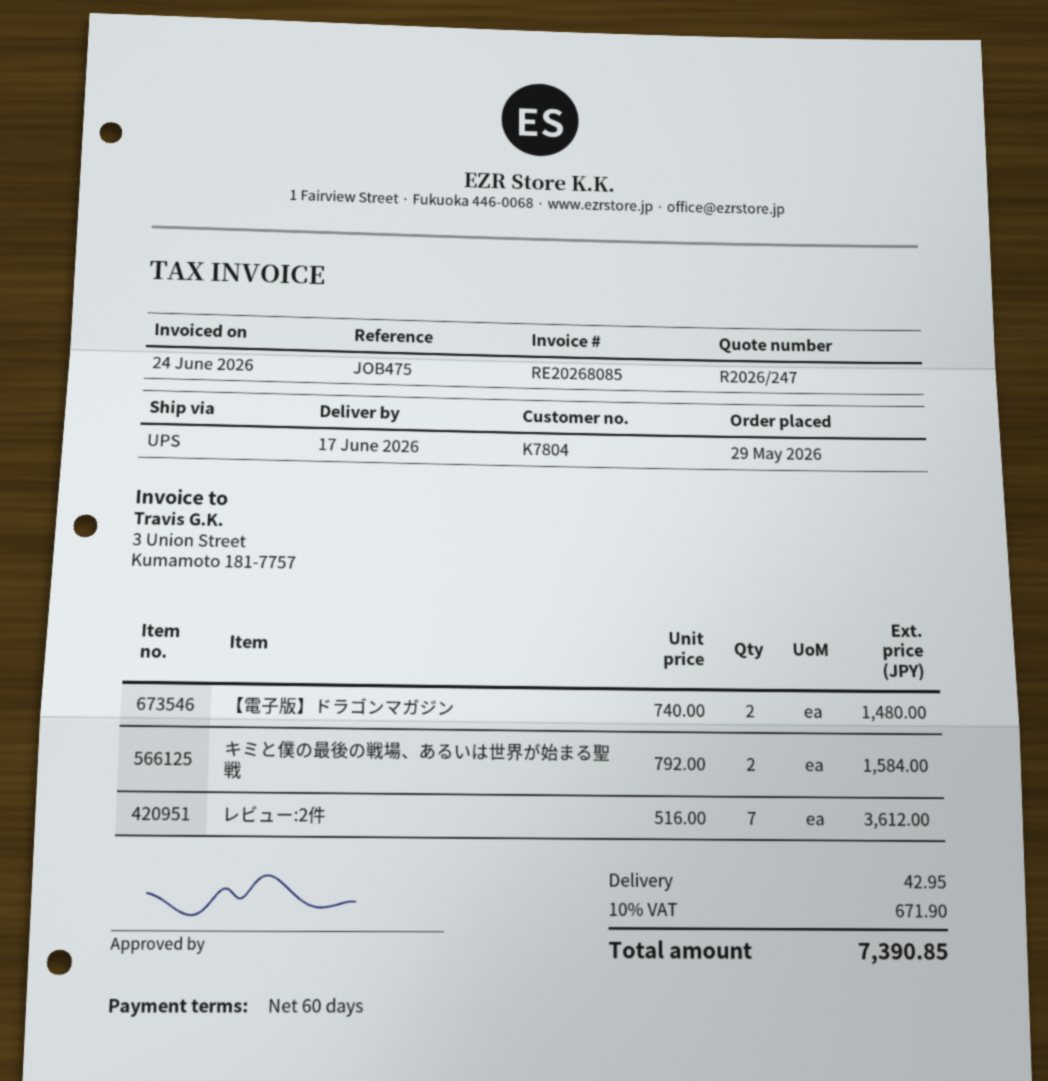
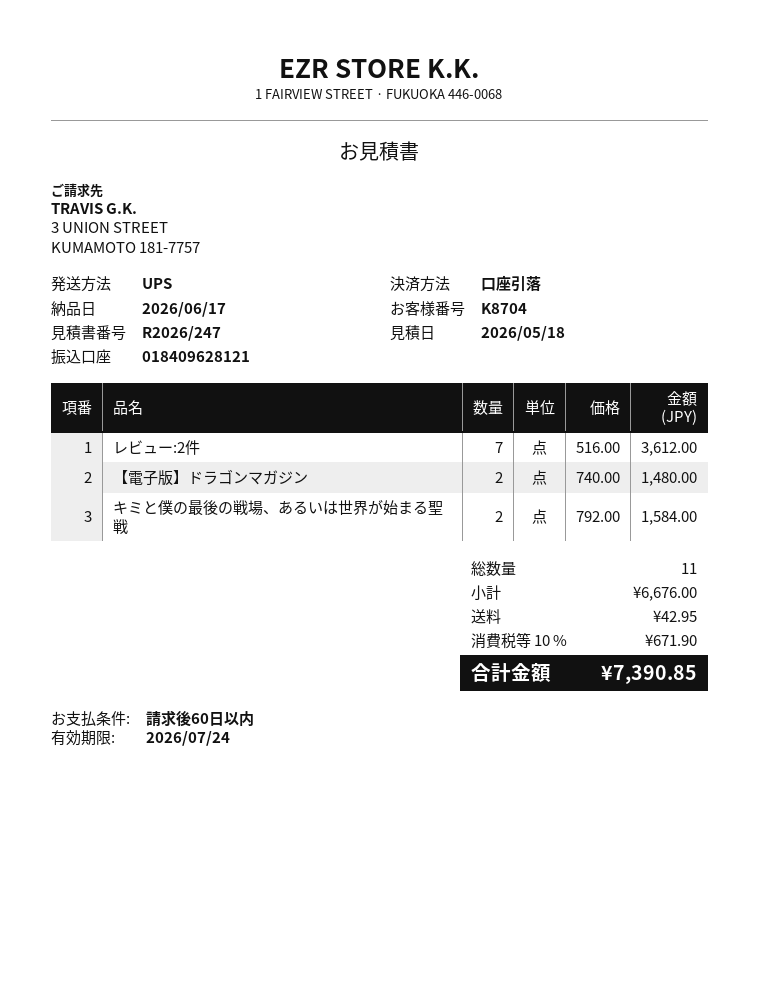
customer number: K7804 -> K8704

